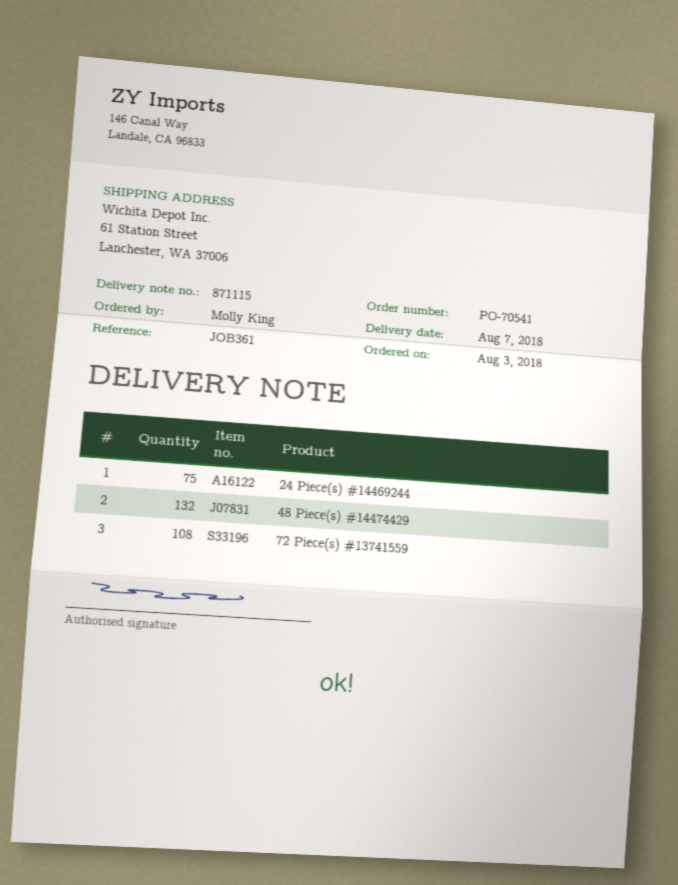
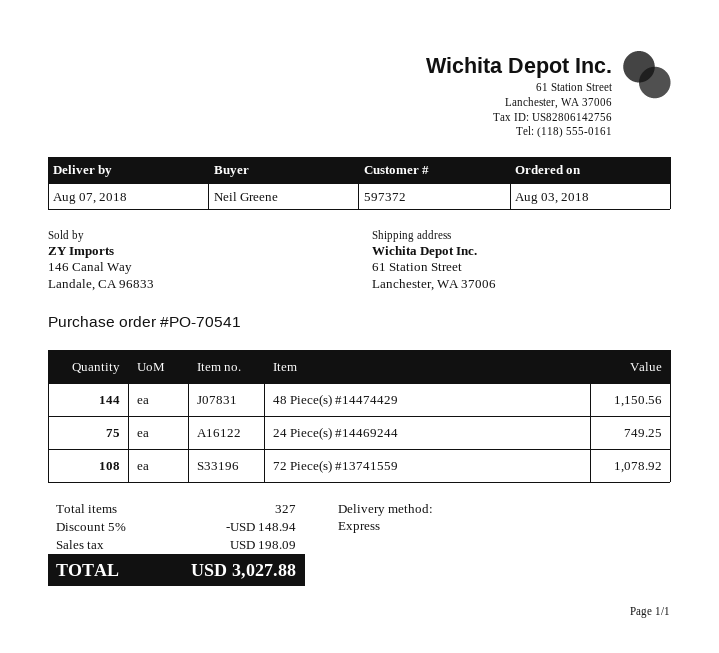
ordered by: Molly King -> Neil Greene
48 Piece(s) #14474429: 132 -> 144

